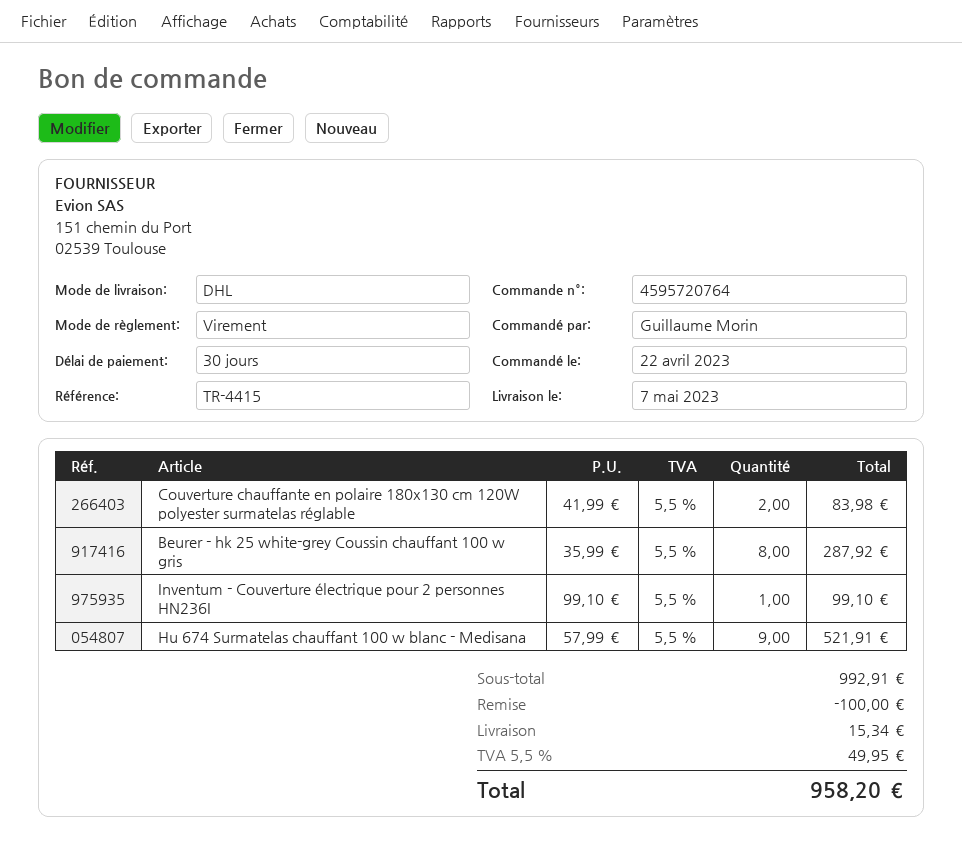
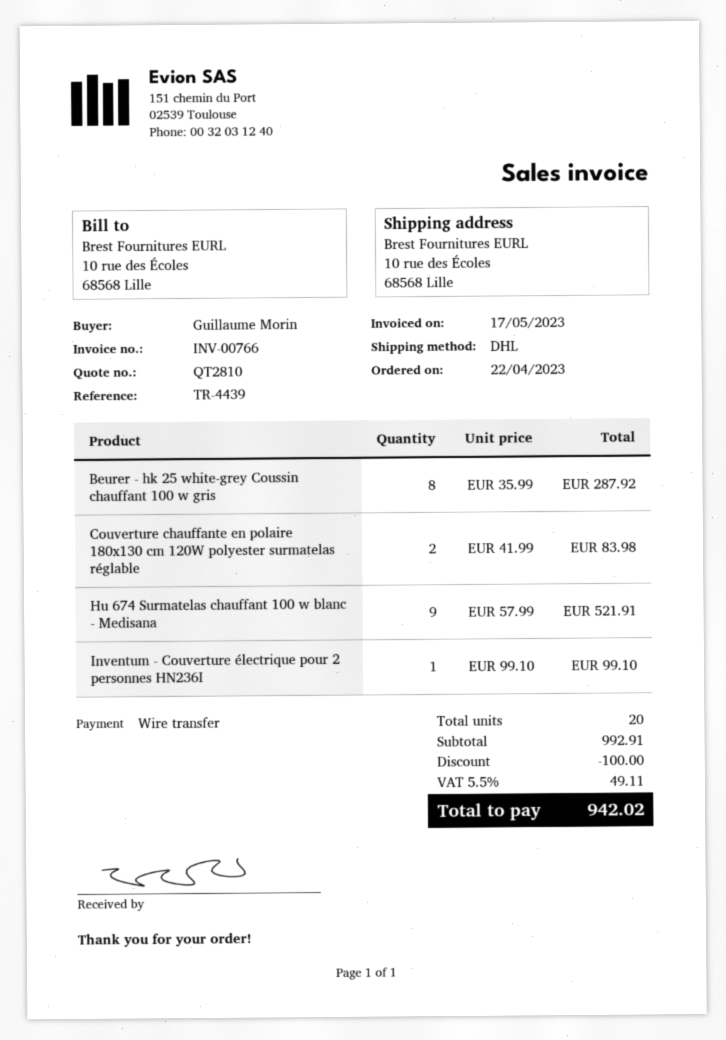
reference: TR-4415 -> TR-4439
shipping: 15.34 -> none
tax: 5.5% = 49.95 -> 5.5% = 49.11
total: 958.20 -> 942.02

